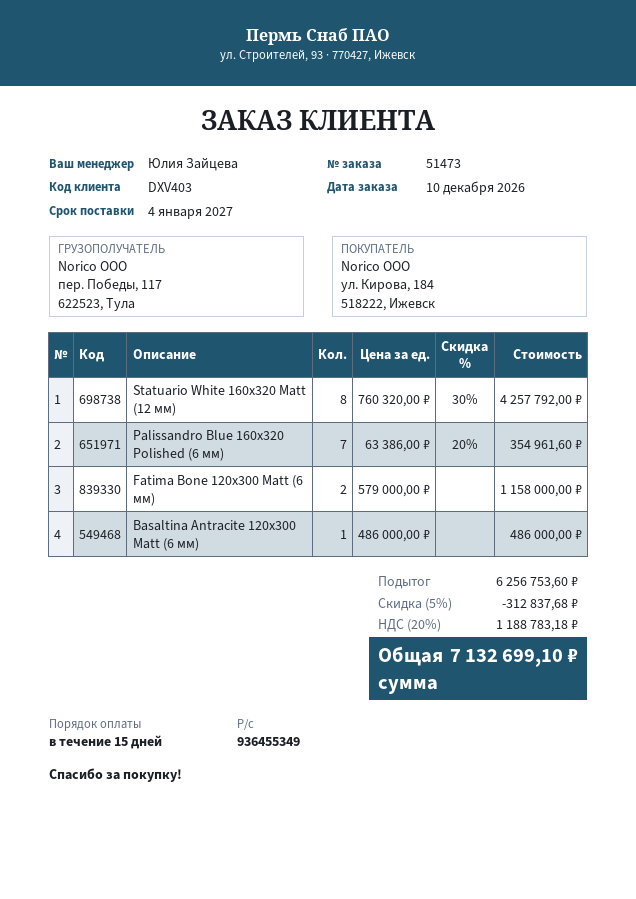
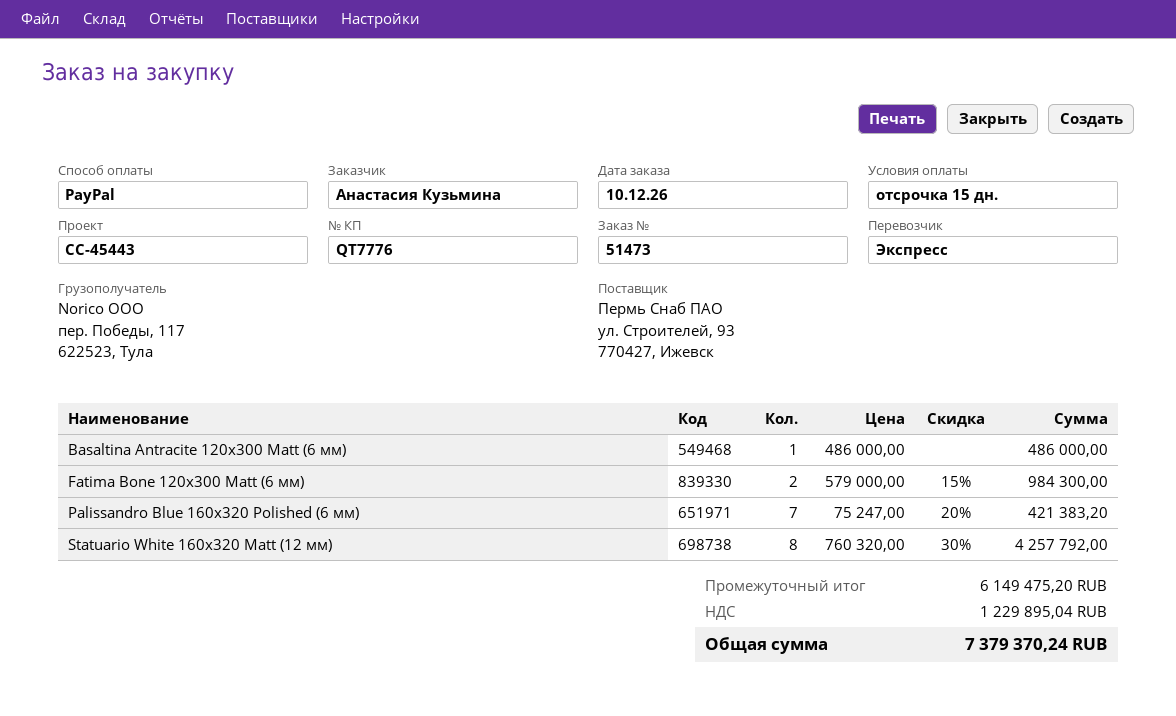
Palissandro Blue 160x320 Polished (6 мм): 7 x 63386.00 - 20% = 354961.60 -> 7 x 75247.00 - 20% = 421383.20
Fatima Bone 120x300 Matt (6 мм): 2 x 579000.00 = 1158000.00 -> 2 x 579000.00 - 15% = 984300.00
subtotal: 6256753.60 -> 6149475.20
discount: 5% = 312837.68 -> none
tax: 1188783.18 -> 1229895.04
total: 7132699.10 -> 7379370.24

